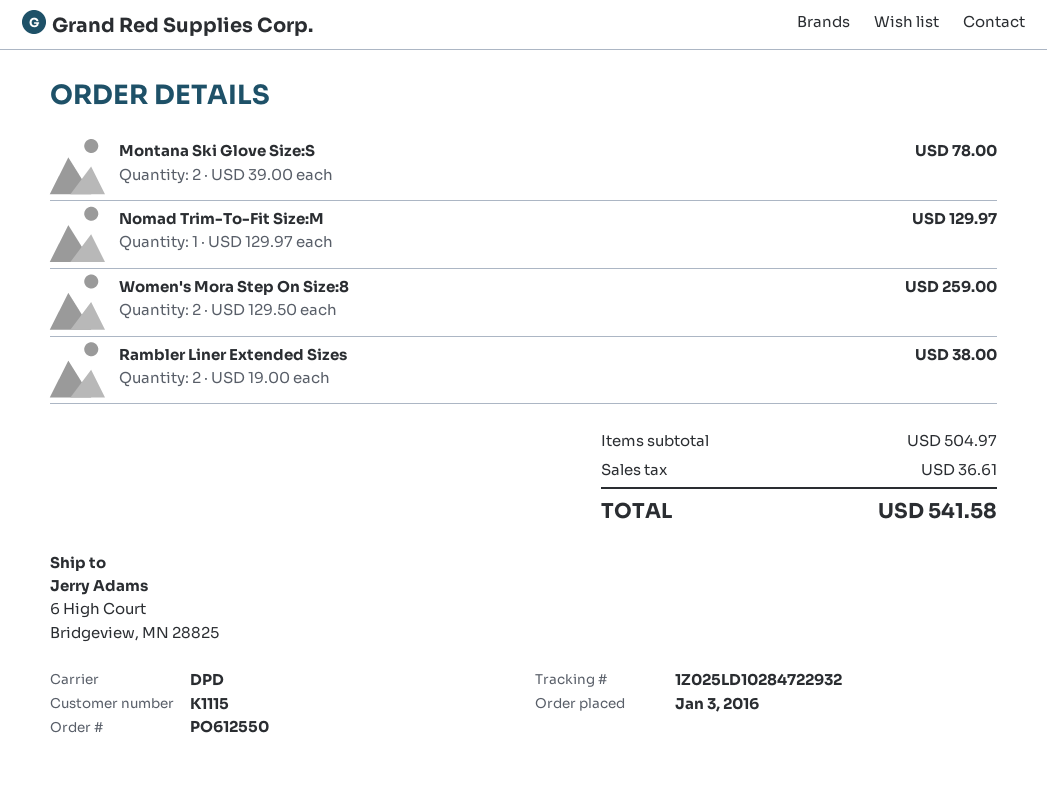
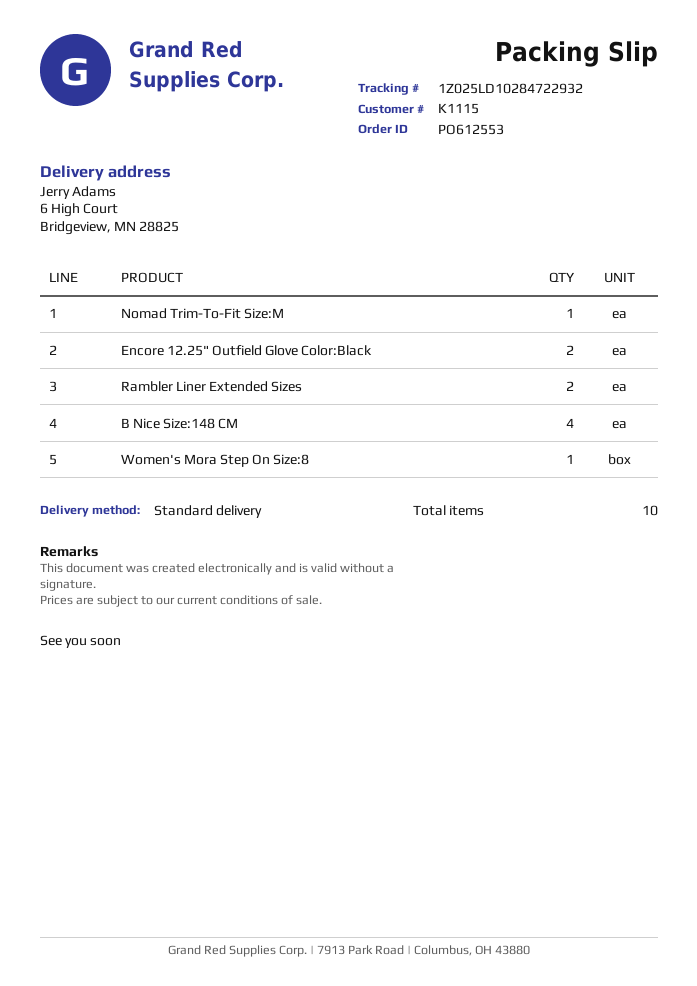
order number: PO612550 -> PO612553
shipping method: DPD -> standard
Montana Ski Glove Size:S: 2 -> none
Women's Mora Step On Size:8: 2 -> 1
Encore 12.25" Outfield Glove Color:Black: none -> 2
B Nice Size:148 CM: none -> 4

